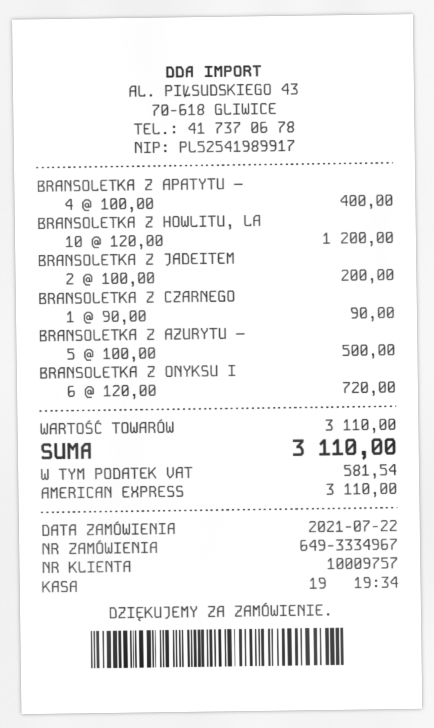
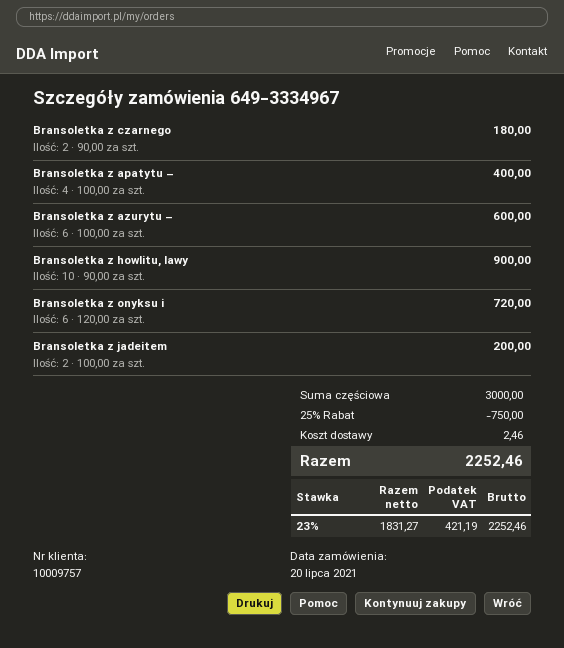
order date: 2021-07-22 -> 2021-07-20
BRANSOLETKA Z HOWLITU, LA: 10 x 120.00 = 1200.00 -> 10 x 90.00 = 900.00
BRANSOLETKA Z CZARNEGO: 1 x 90.00 = 90.00 -> 2 x 90.00 = 180.00
BRANSOLETKA Z AZURYTU –: 5 x 100.00 = 500.00 -> 6 x 100.00 = 600.00
subtotal: 3110.00 -> 3000.00
discount: none -> 25% = 750.00
shipping: none -> 2.46
tax: 581.54 -> 421.19
total: 3110.00 -> 2252.46

